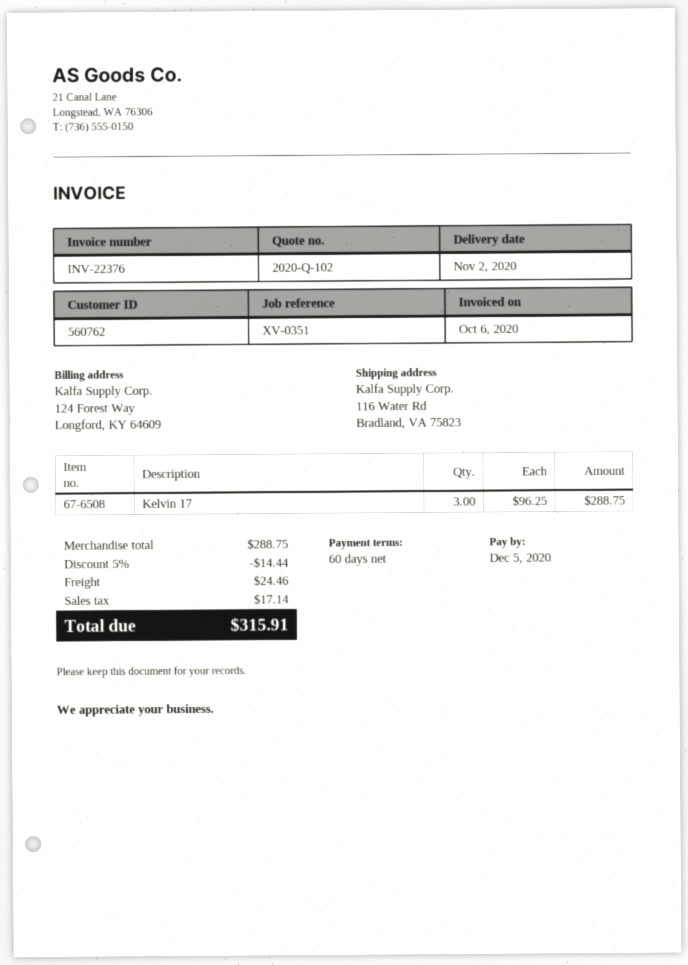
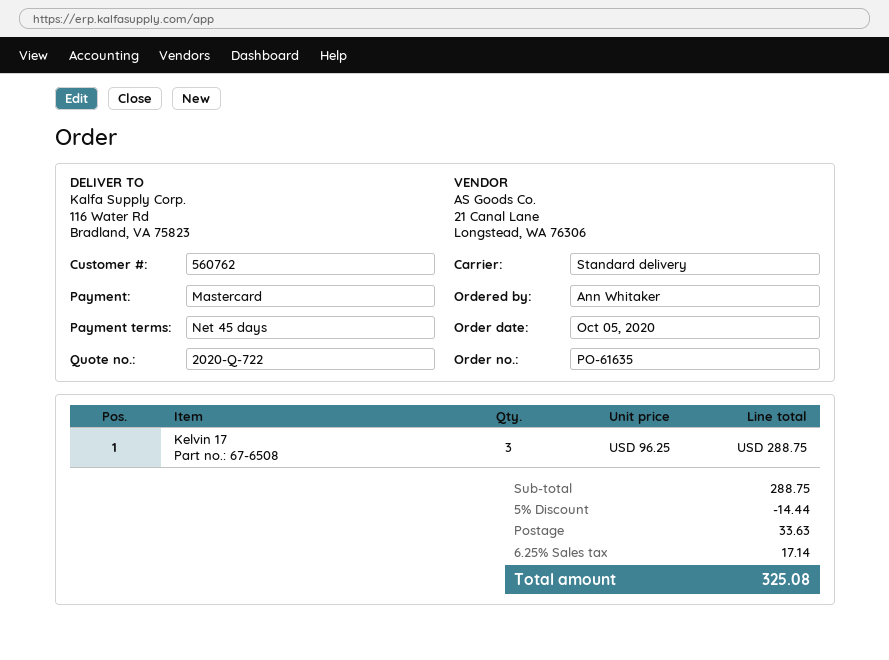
quote number: 2020-Q-102 -> 2020-Q-722
payment terms: 60 days -> 45 days
shipping: 24.46 -> 33.63
total: 315.91 -> 325.08

